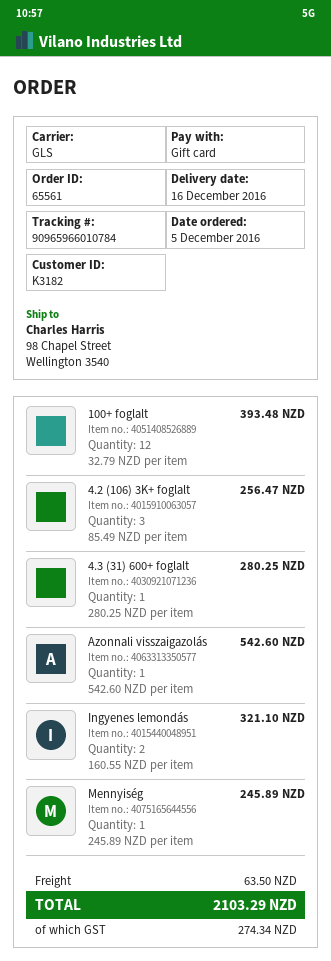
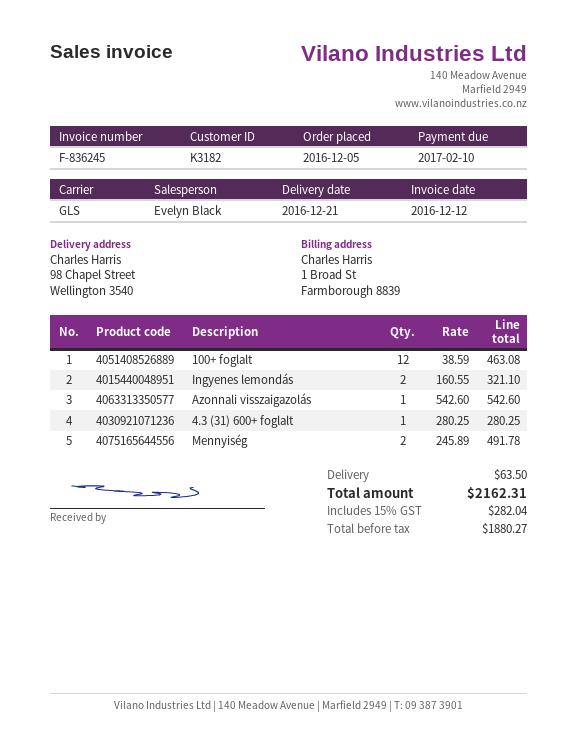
delivery date: 2016-12-16 -> 2016-12-21
100+ foglalt: 12 x 32.79 = 393.48 -> 12 x 38.59 = 463.08
4.2 (106) 3K+ foglalt: 3 x 85.49 = 256.47 -> none
Mennyiség: 1 x 245.89 = 245.89 -> 2 x 245.89 = 491.78
tax: 274.34 -> 282.04
total: 2103.29 -> 2162.31

